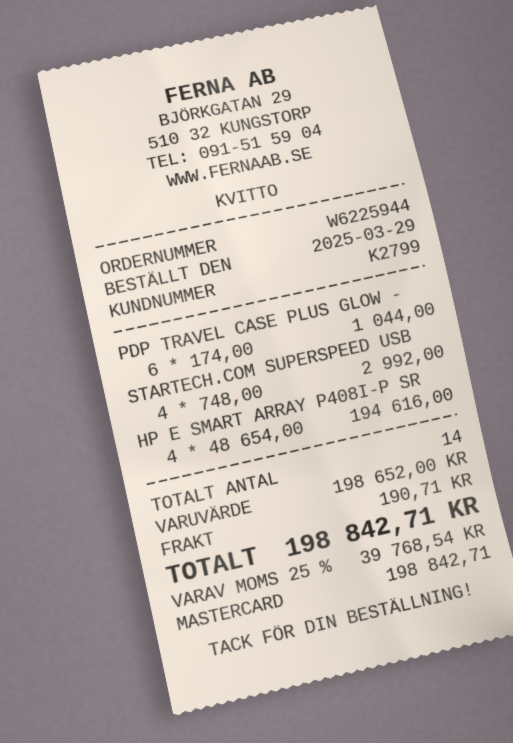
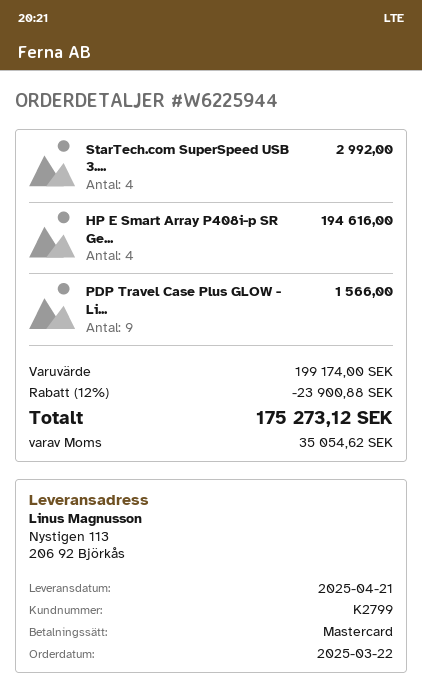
order date: 2025-03-29 -> 2025-03-22
PDP TRAVEL CASE PLUS GLOW -: 6 for 1044.00 -> 9 for 1566.00
subtotal: 198652.00 -> 199174.00
discount: none -> 12% = 23900.88
shipping: 190.71 -> none
tax: 39768.54 -> 35054.62
total: 198842.71 -> 175273.12

